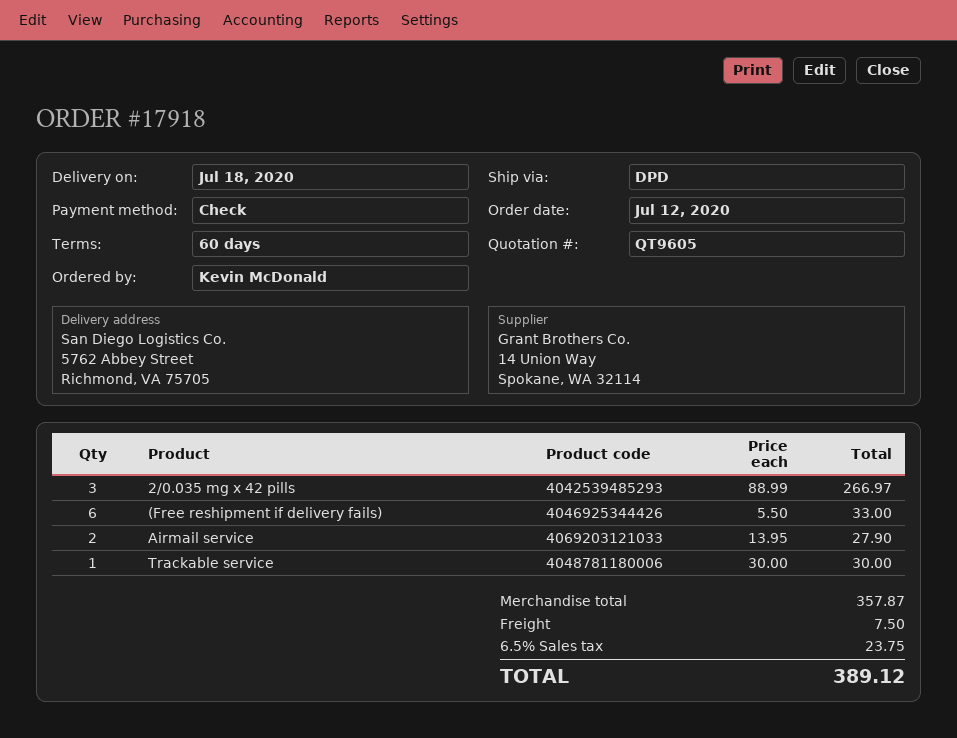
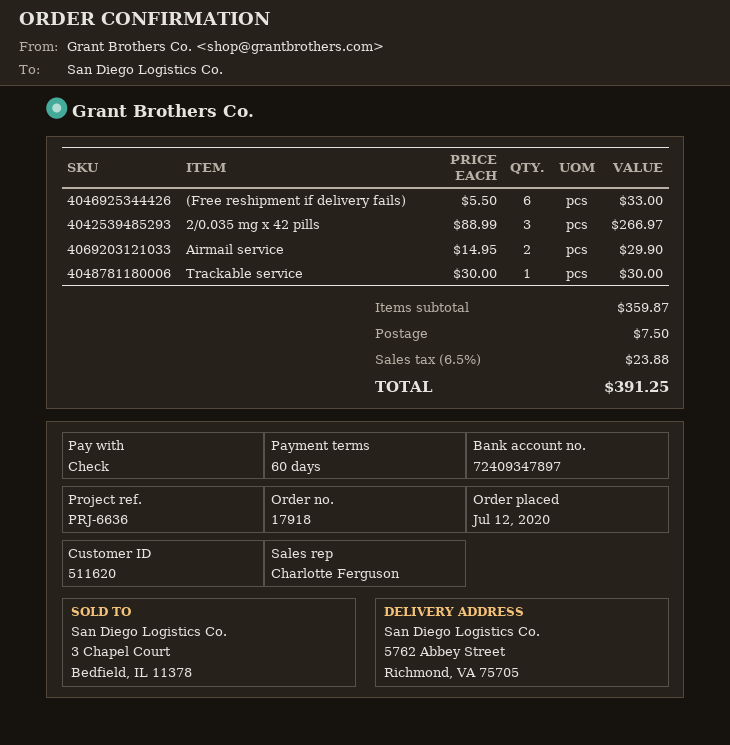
Airmail service: 2 x 13.95 = 27.90 -> 2 x 14.95 = 29.90
subtotal: 357.87 -> 359.87
tax: 6.5% = 23.75 -> 6.5% = 23.88
total: 389.12 -> 391.25

